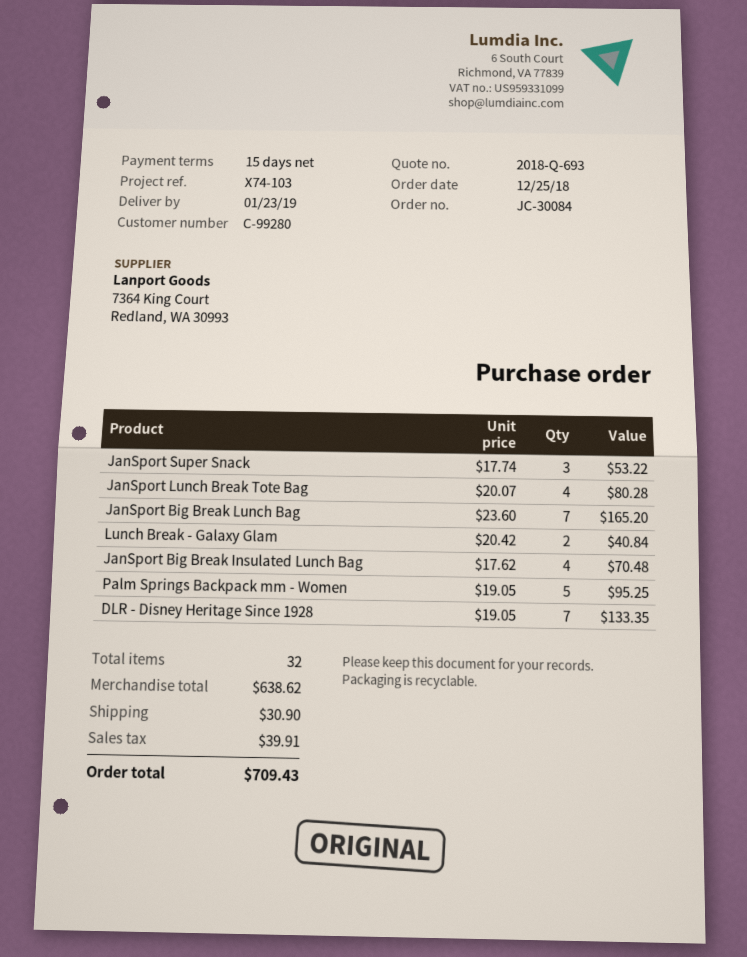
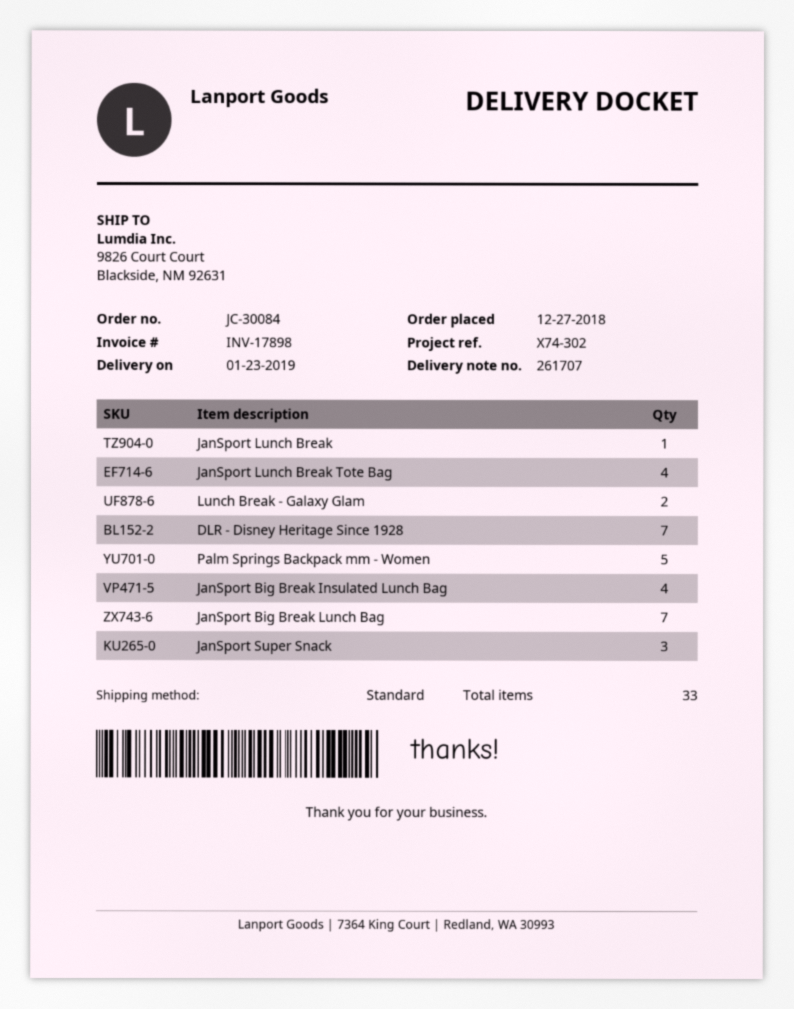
order date: 2018-12-25 -> 2018-12-27
reference: X74-103 -> X74-302
JanSport Lunch Break: none -> 1
total quantity: 32 -> 33

